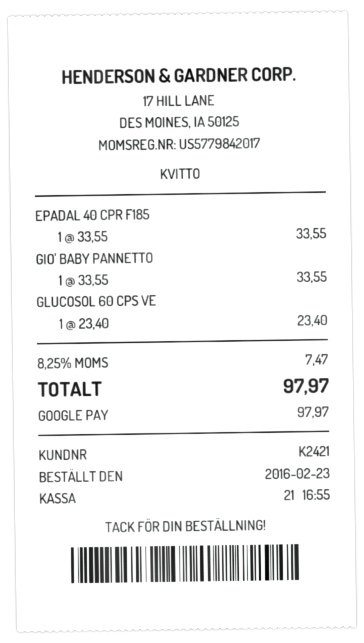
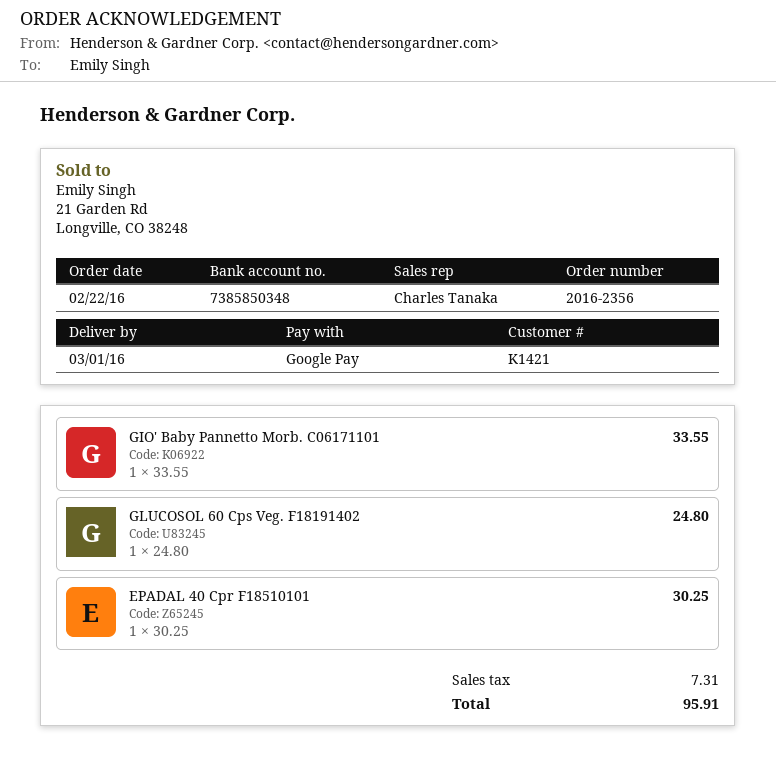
order date: 2016-02-23 -> 2016-02-22
customer number: K2421 -> K1421
EPADAL 40 CPR F185: 1 x 33.55 = 33.55 -> 1 x 30.25 = 30.25
GLUCOSOL 60 CPS VE: 1 x 23.40 = 23.40 -> 1 x 24.80 = 24.80
tax: 7.47 -> 7.31
total: 97.97 -> 95.91

